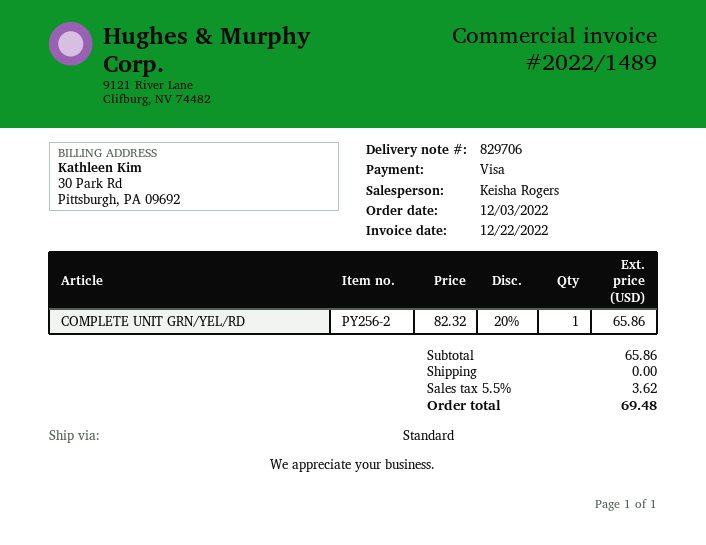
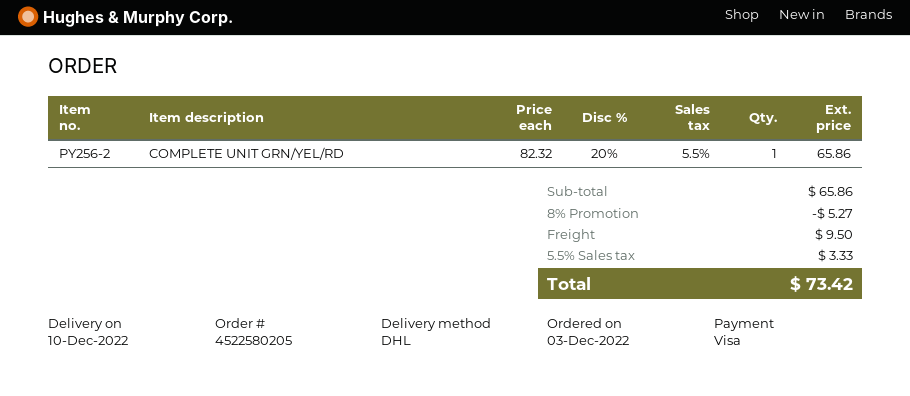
shipping method: standard -> DHL
discount: none -> 8% = 5.27
shipping: 0.00 -> 9.50
tax: 5.5% = 3.62 -> 5.5% = 3.33
total: 69.48 -> 73.42

